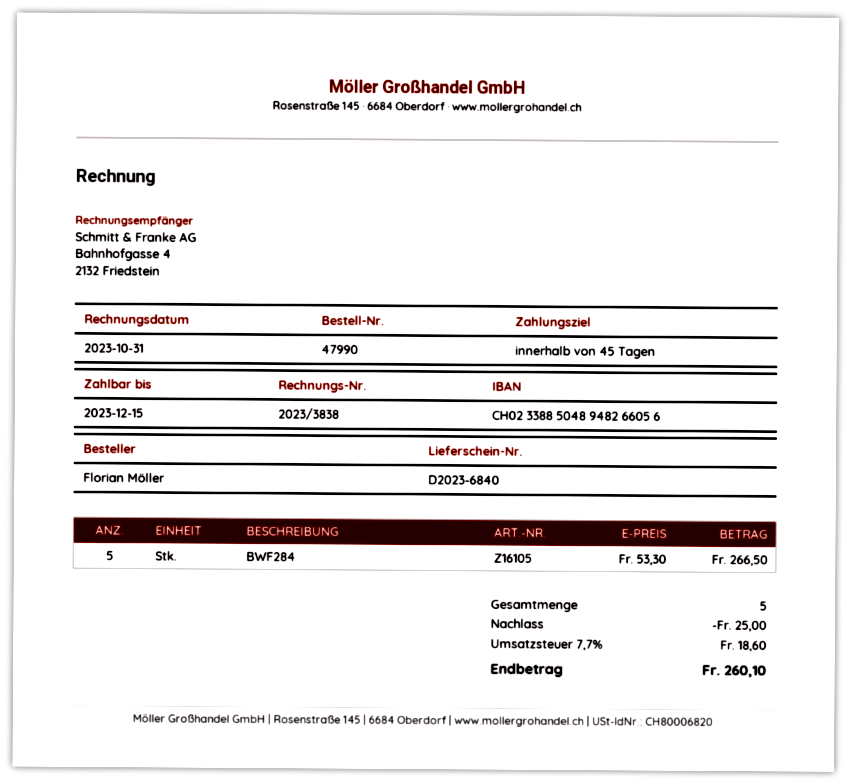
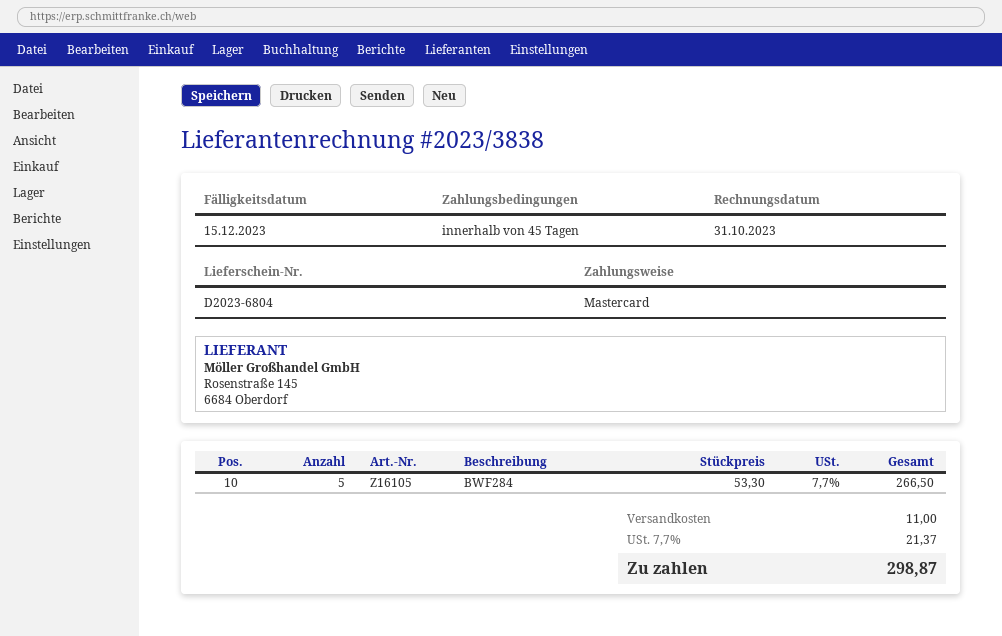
delivery note number: D2023-6840 -> D2023-6804
discount: 25.00 -> none
shipping: none -> 11.00
tax: 7.7% = 18.60 -> 7.7% = 21.37
total: 260.10 -> 298.87

